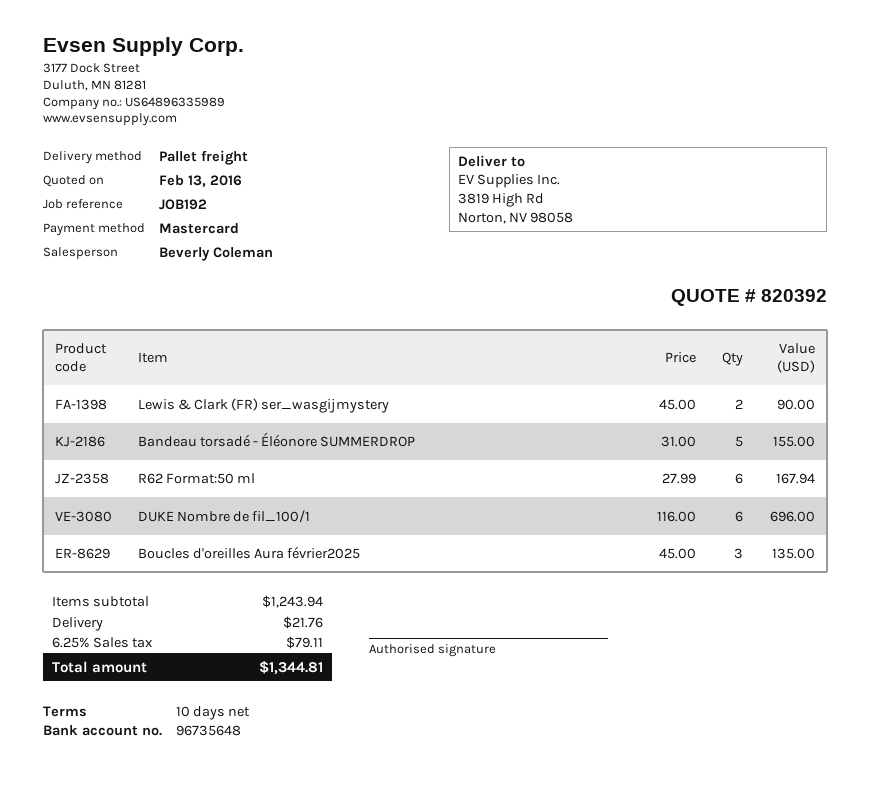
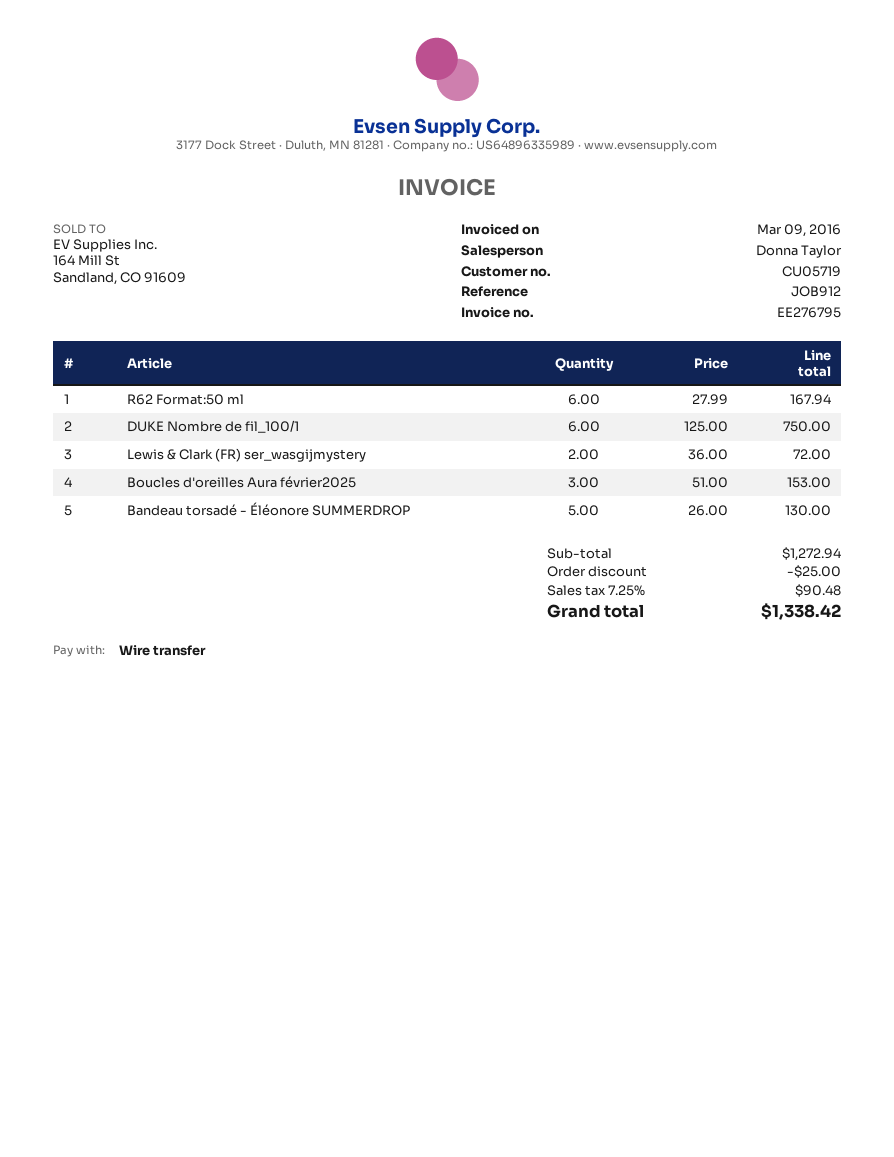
reference: JOB192 -> JOB912
sales rep: Beverly Coleman -> Donna Taylor
payment method: Mastercard -> bank transfer
Lewis & Clark (FR) ser_wasgijmystery: 2 x 45.00 = 90.00 -> 2 x 36.00 = 72.00
Bandeau torsadé - Éléonore SUMMERDROP: 5 x 31.00 = 155.00 -> 5 x 26.00 = 130.00
DUKE Nombre de fil_100/1: 6 x 116.00 = 696.00 -> 6 x 125.00 = 750.00
Boucles d'oreilles Aura février2025: 3 x 45.00 = 135.00 -> 3 x 51.00 = 153.00
subtotal: 1243.94 -> 1272.94
discount: none -> 25.00
shipping: 21.76 -> none
tax: 6.25% = 79.11 -> 7.25% = 90.48
total: 1344.81 -> 1338.42

